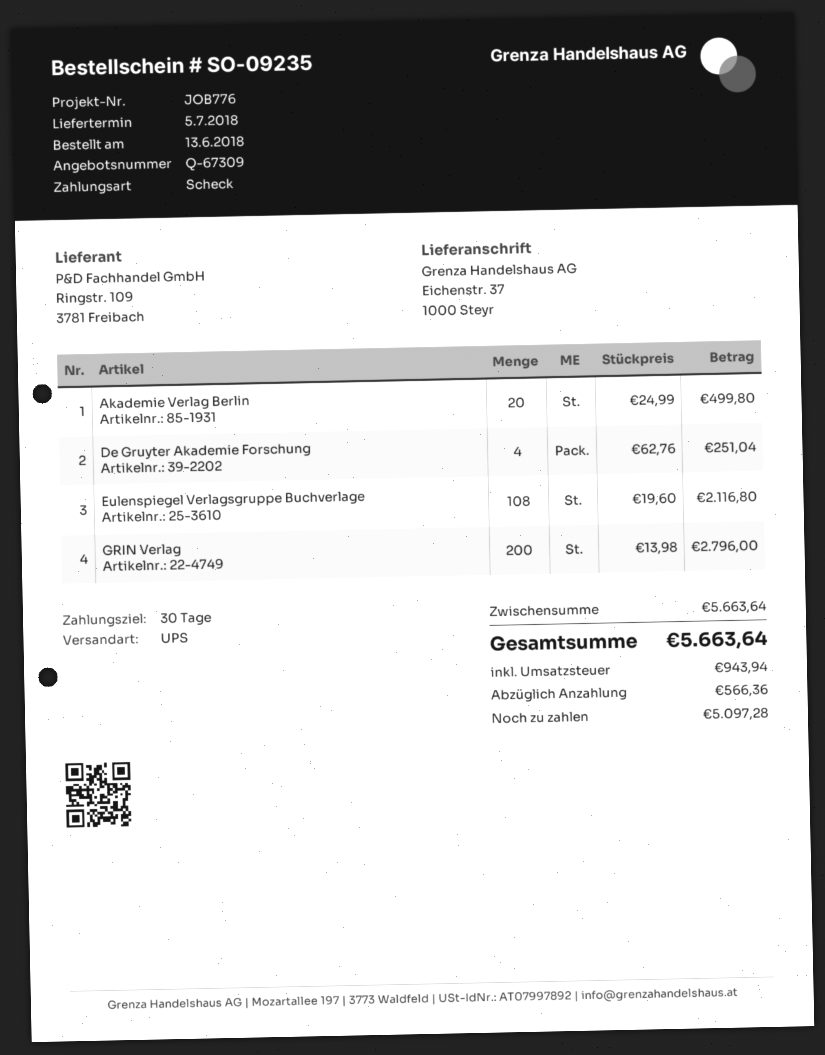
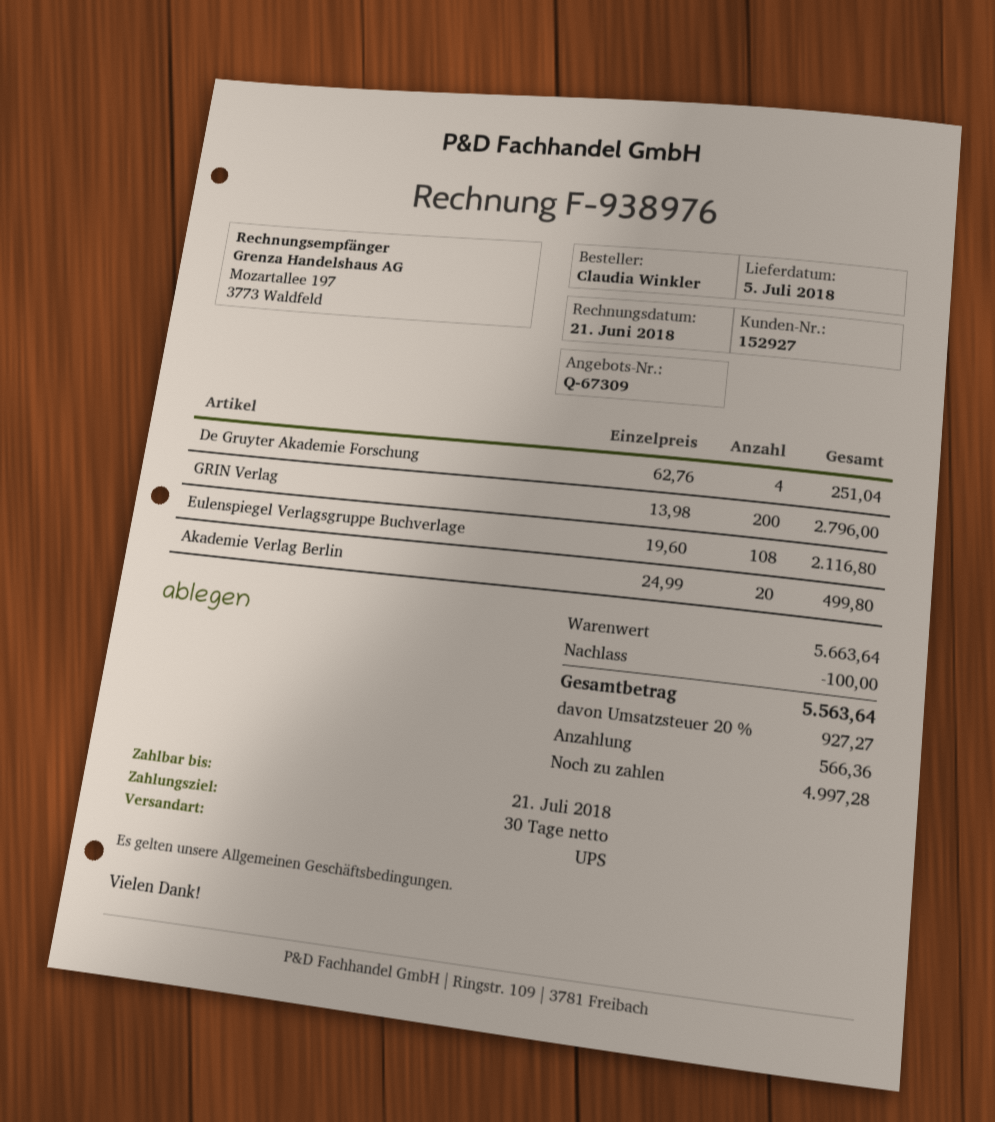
discount: none -> 100.00
tax: 943.94 -> 927.27
total: 5663.64 -> 5563.64
balance: 5097.28 -> 4997.28

